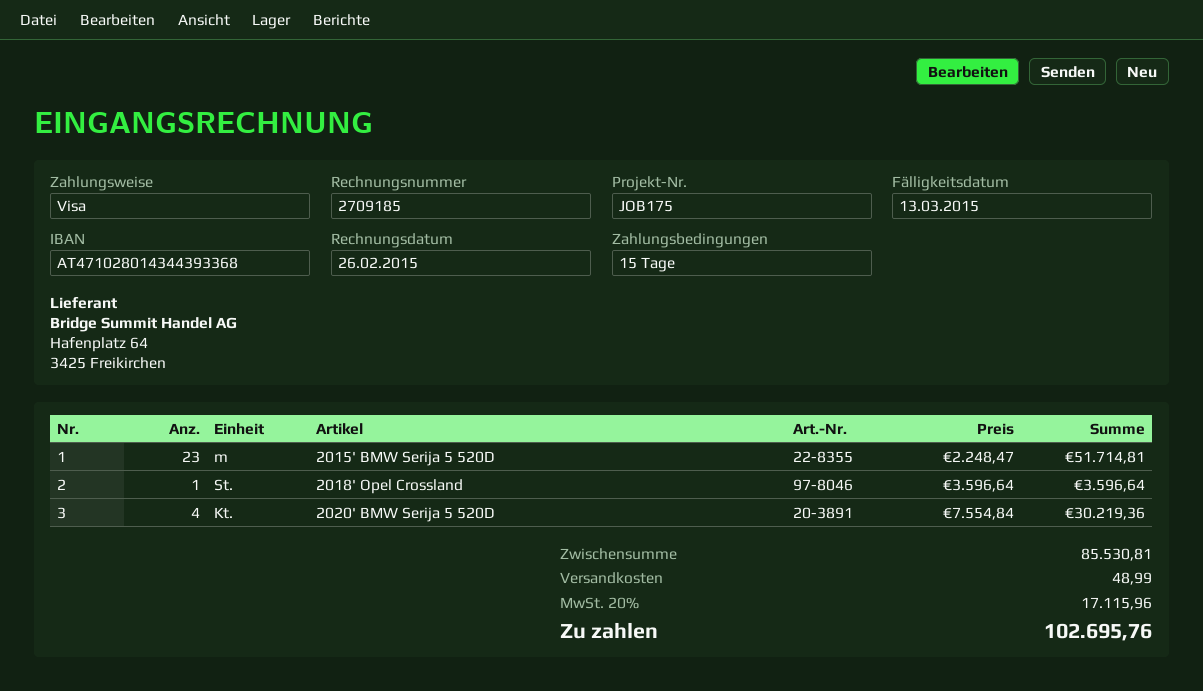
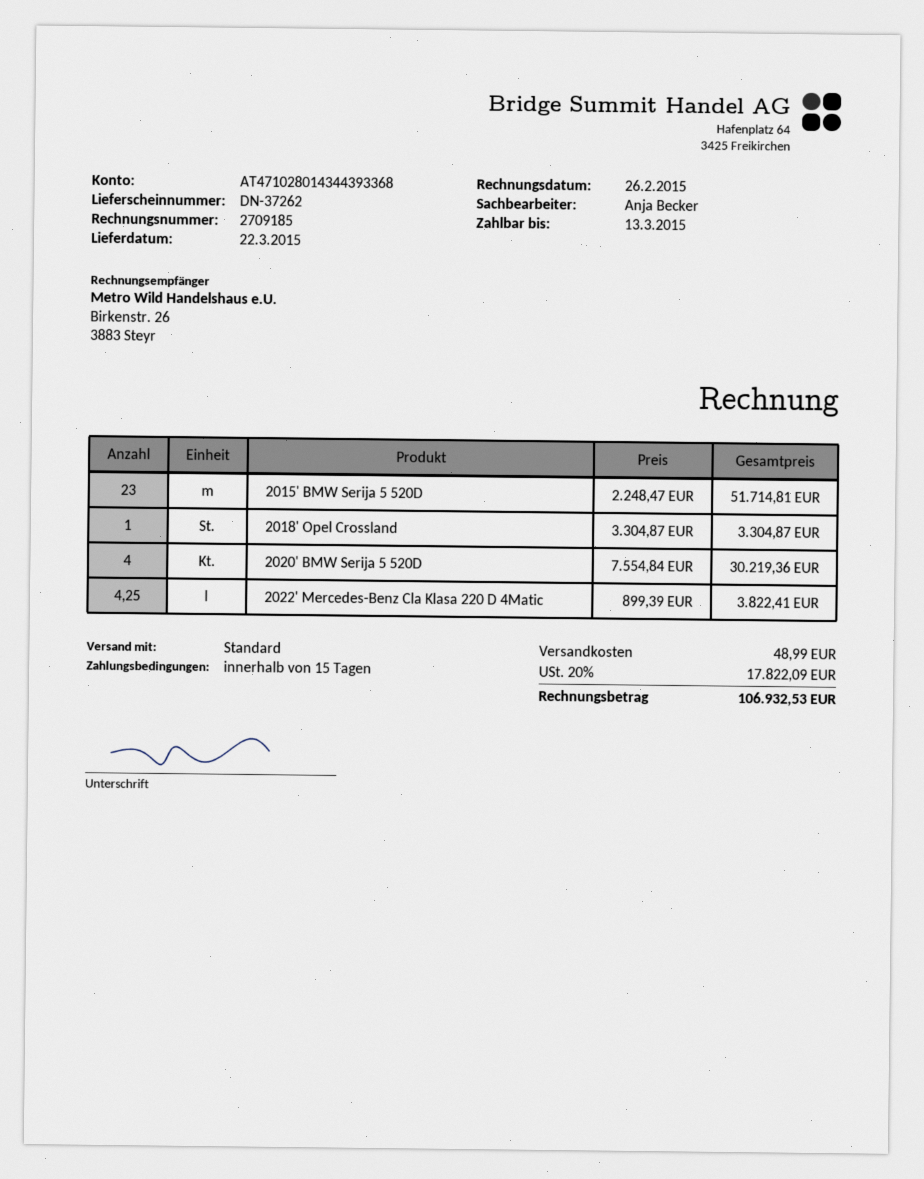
2018' Opel Crossland: 1 x 3596.64 = 3596.64 -> 1 x 3304.87 = 3304.87
2022' Mercedes-Benz Cla Klasa 220 D 4Matic: none -> 4.25 x 899.39 = 3822.41
tax: 20% = 17115.96 -> 20% = 17822.09
total: 102695.76 -> 106932.53

